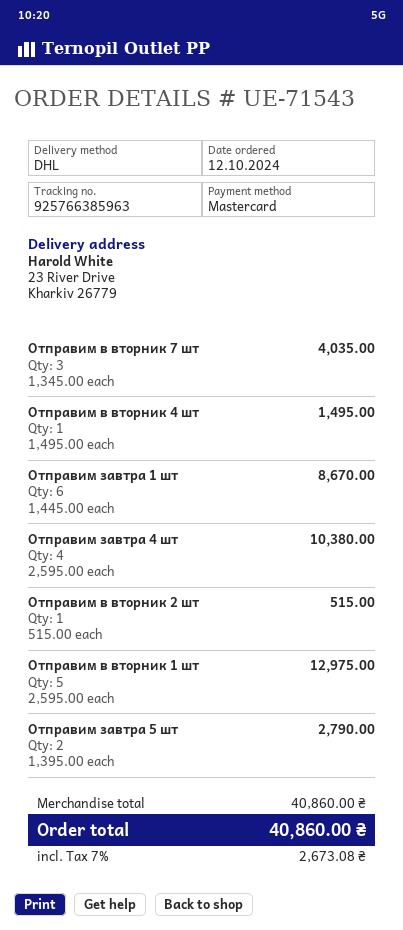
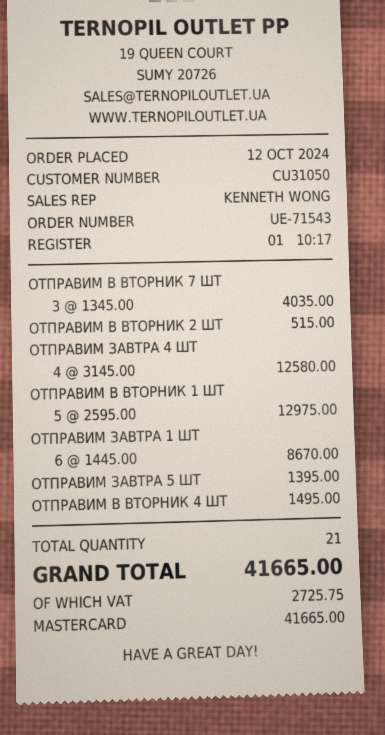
Отправим завтра 4 шт: 4 x 2595.00 = 10380.00 -> 4 x 3145.00 = 12580.00
Отправим завтра 5 шт: 2 x 1395.00 = 2790.00 -> 1 x 1395.00 = 1395.00
tax: 2673.08 -> 2725.75
total: 40860.00 -> 41665.00

